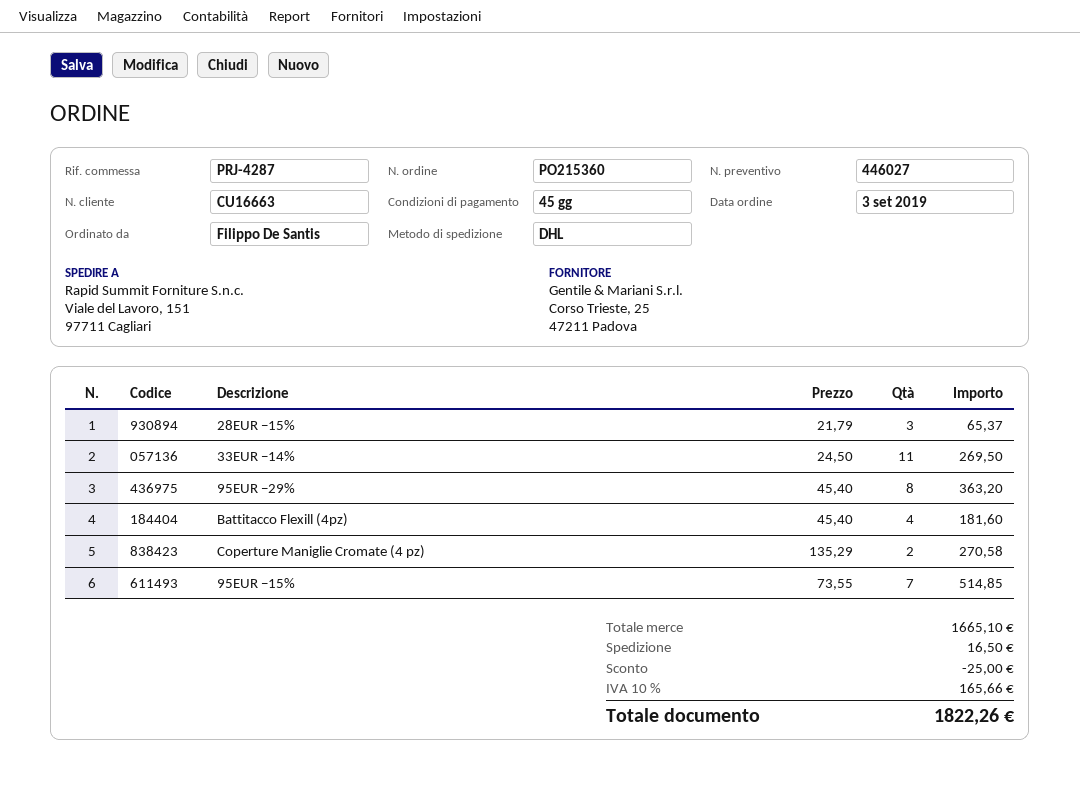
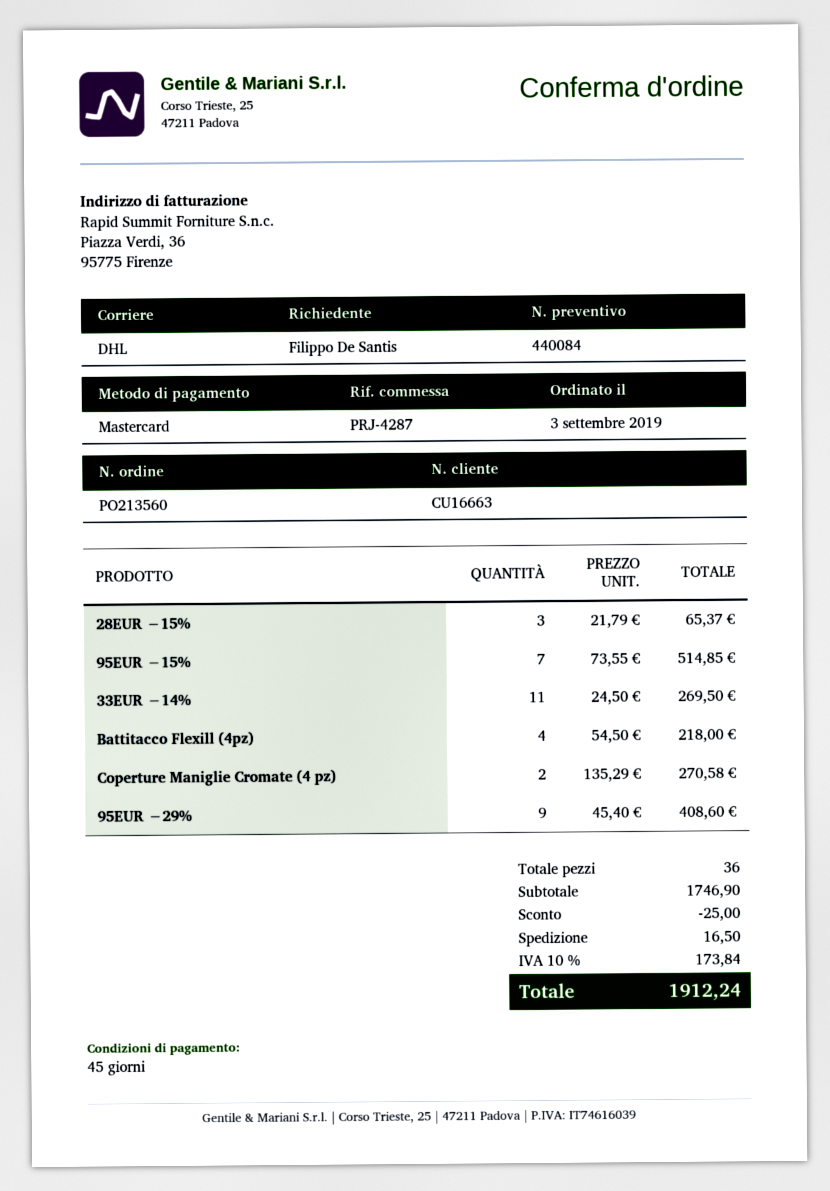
quote number: 446027 -> 440084
order number: PO215360 -> PO213560
95EUR −29%: 8 x 45.40 = 363.20 -> 9 x 45.40 = 408.60
Battitacco Flexill (4pz): 4 x 45.40 = 181.60 -> 4 x 54.50 = 218.00
subtotal: 1665.10 -> 1746.90
tax: 10% = 165.66 -> 10% = 173.84
total: 1822.26 -> 1912.24

